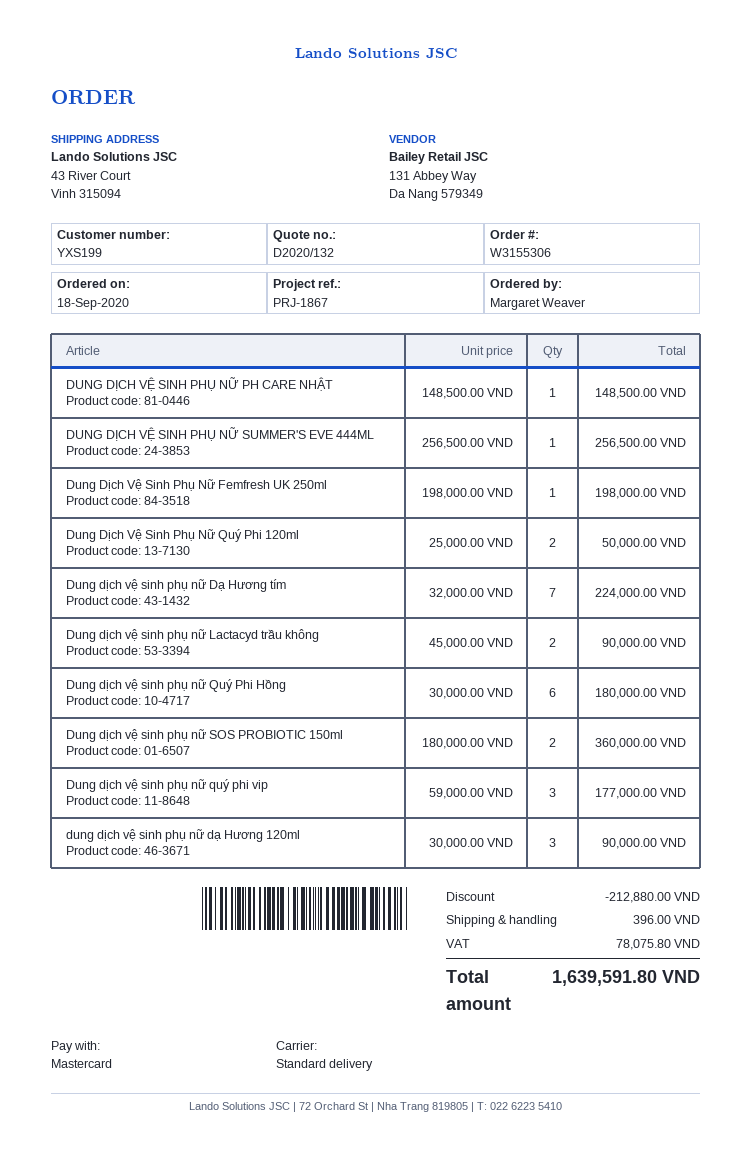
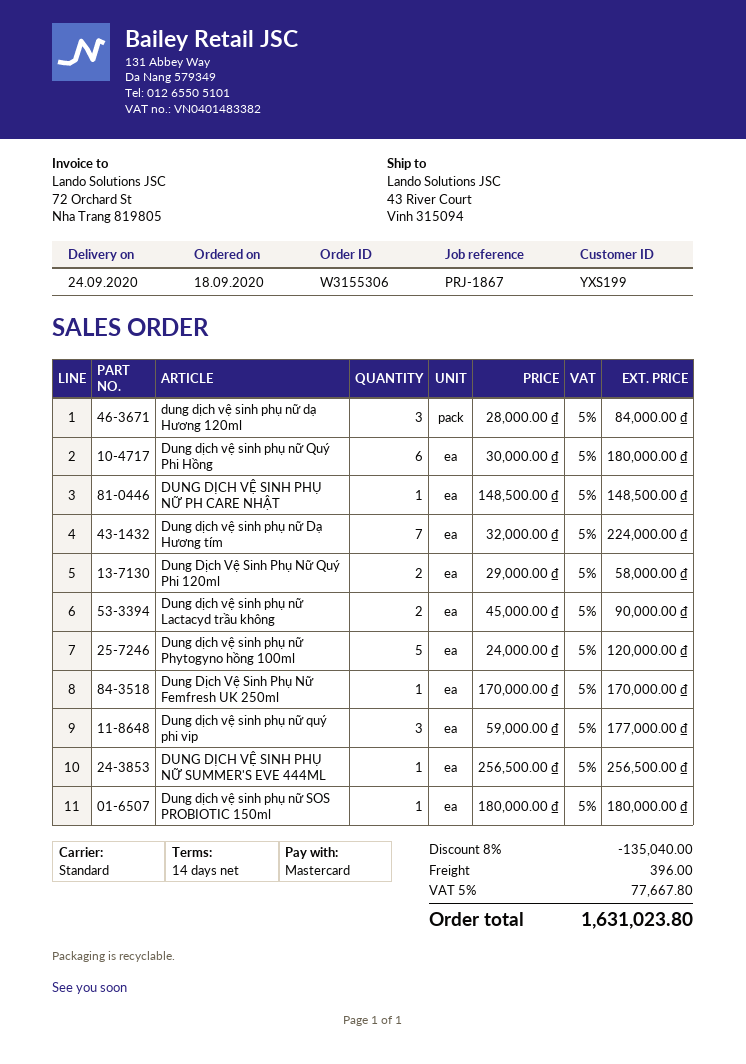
Dung Dịch Vệ Sinh Phụ Nữ Femfresh UK 250ml: 1 x 198000.00 = 198000.00 -> 1 x 170000.00 = 170000.00
Dung Dịch Vệ Sinh Phụ Nữ Quý Phi 120ml: 2 x 25000.00 = 50000.00 -> 2 x 29000.00 = 58000.00
Dung dịch vệ sinh phụ nữ SOS PROBIOTIC 150ml: 2 x 180000.00 = 360000.00 -> 1 x 180000.00 = 180000.00
dung dịch vệ sinh phụ nữ dạ Hương 120ml: 3 x 30000.00 = 90000.00 -> 3 x 28000.00 = 84000.00
Dung dịch vệ sinh phụ nữ Phytogyno hồng 100ml: none -> 5 x 24000.00 = 120000.00
discount: 212880.00 -> 135040.00
tax: 78075.80 -> 77667.80
total: 1639591.80 -> 1631023.80

